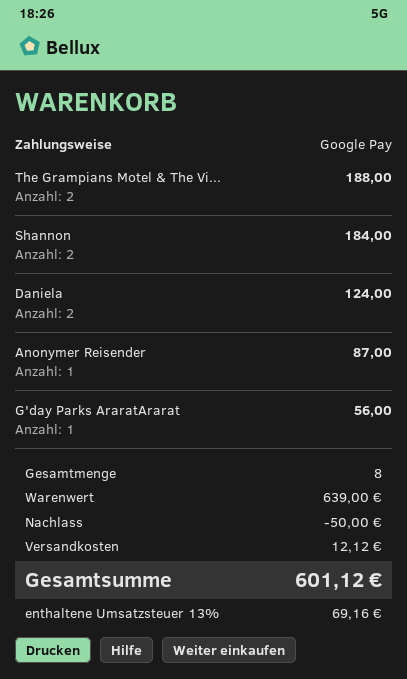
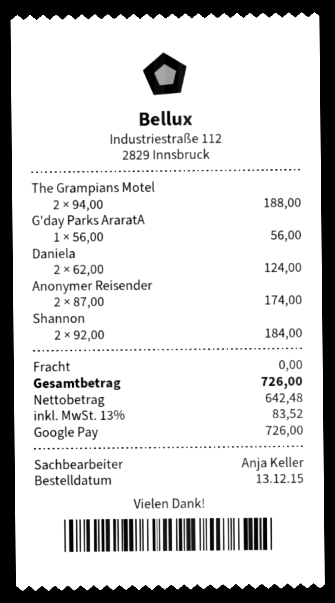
Anonymer Reisender: 1 for 87.00 -> 2 for 174.00
discount: 50.00 -> none
shipping: 12.12 -> 0.00
tax: 13% = 69.16 -> 13% = 83.52
total: 601.12 -> 726.00

